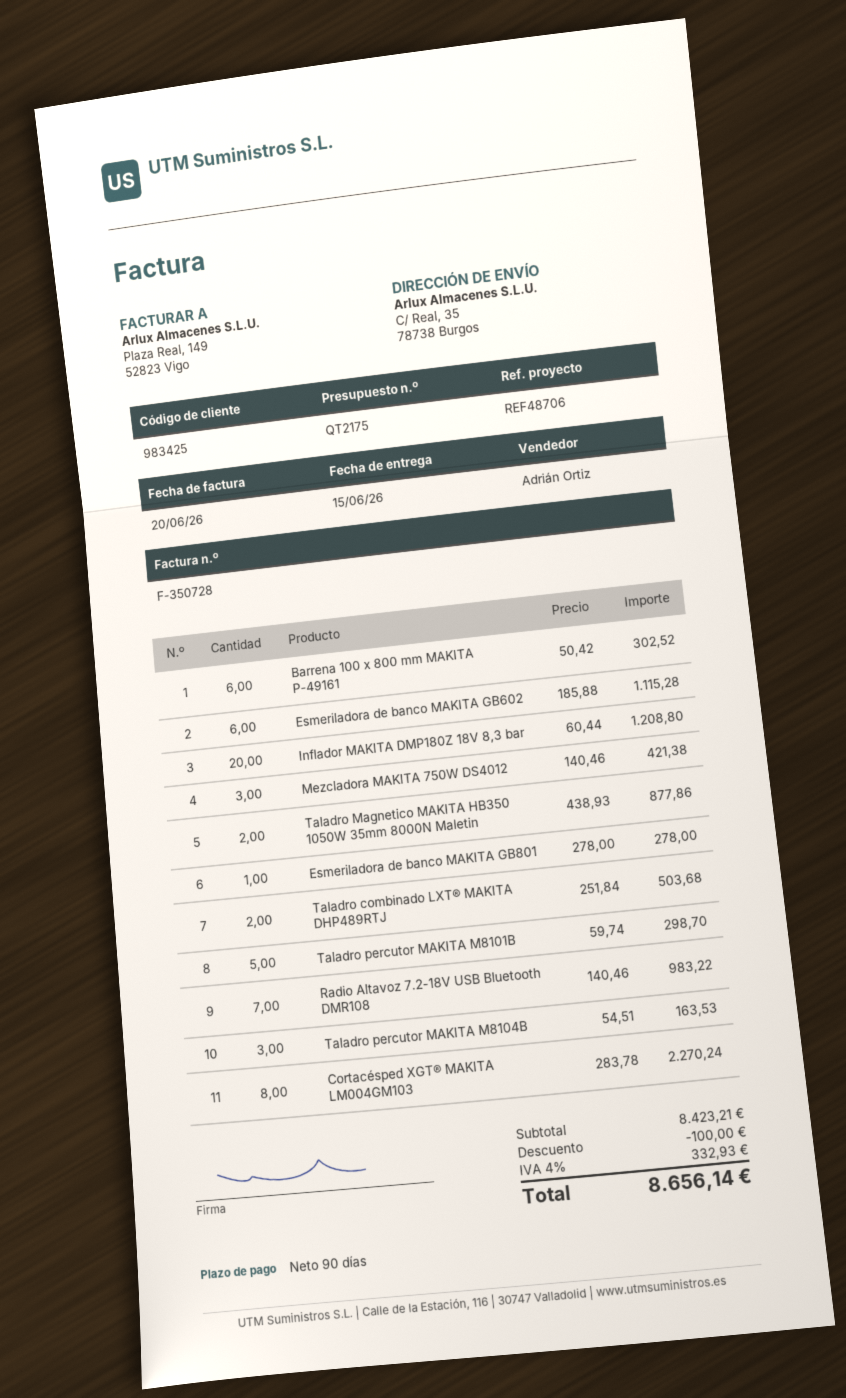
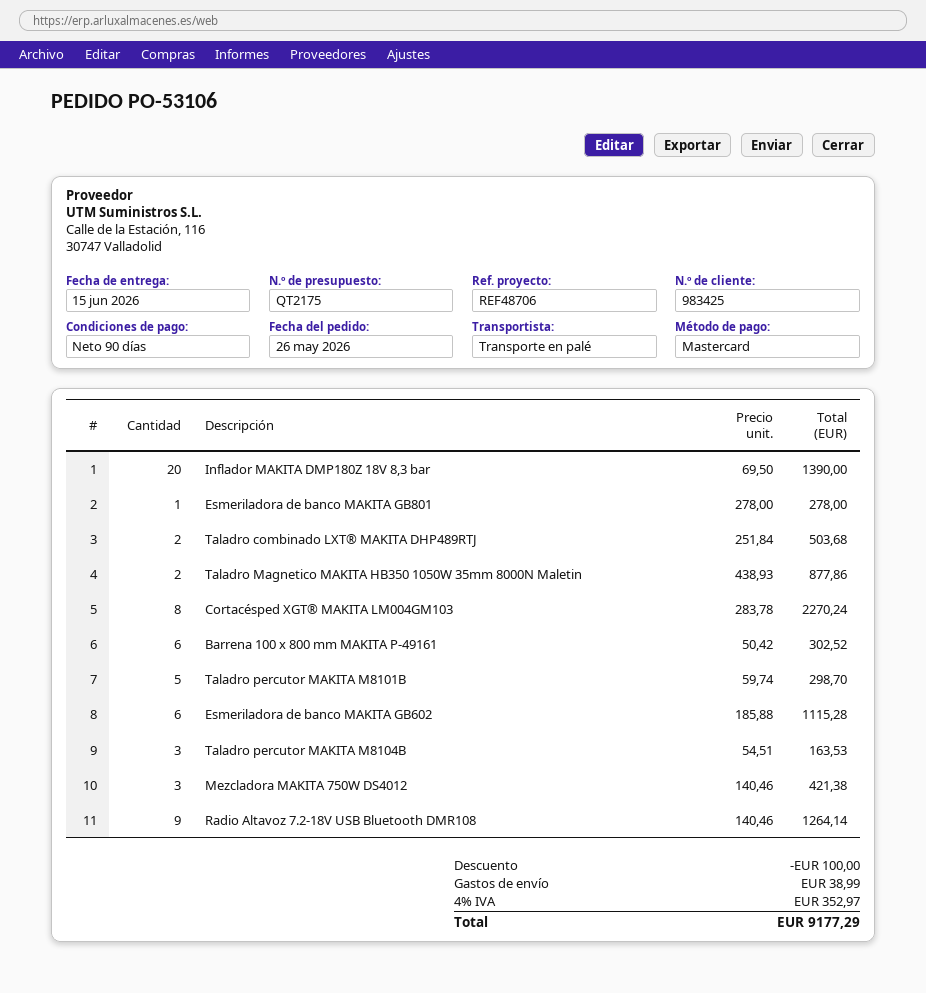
Inflador MAKITA DMP180Z 18V 8,3 bar: 20 x 60.44 = 1208.80 -> 20 x 69.50 = 1390.00
Radio Altavoz 7.2-18V USB Bluetooth DMR108: 7 x 140.46 = 983.22 -> 9 x 140.46 = 1264.14
shipping: none -> 38.99
tax: 4% = 332.93 -> 4% = 352.97
total: 8656.14 -> 9177.29

